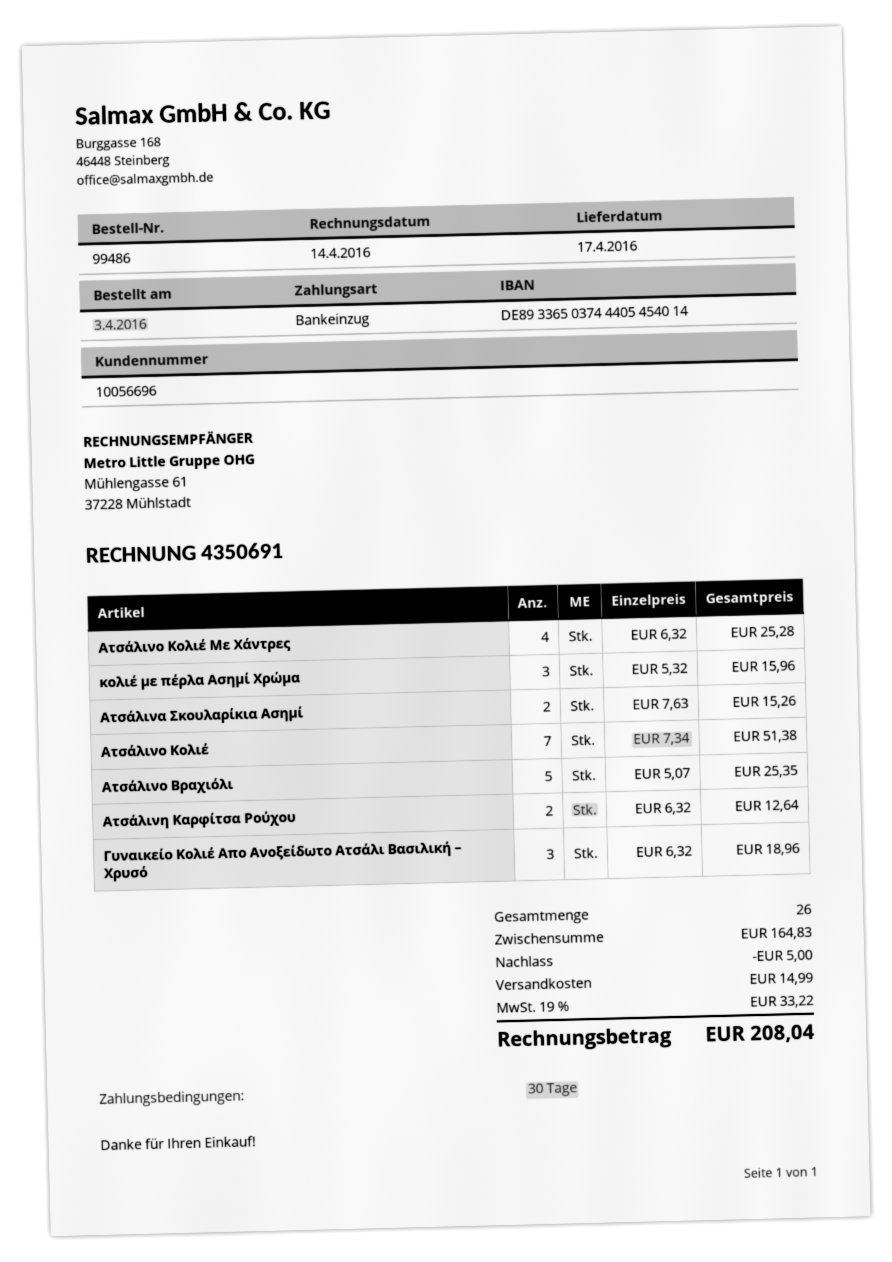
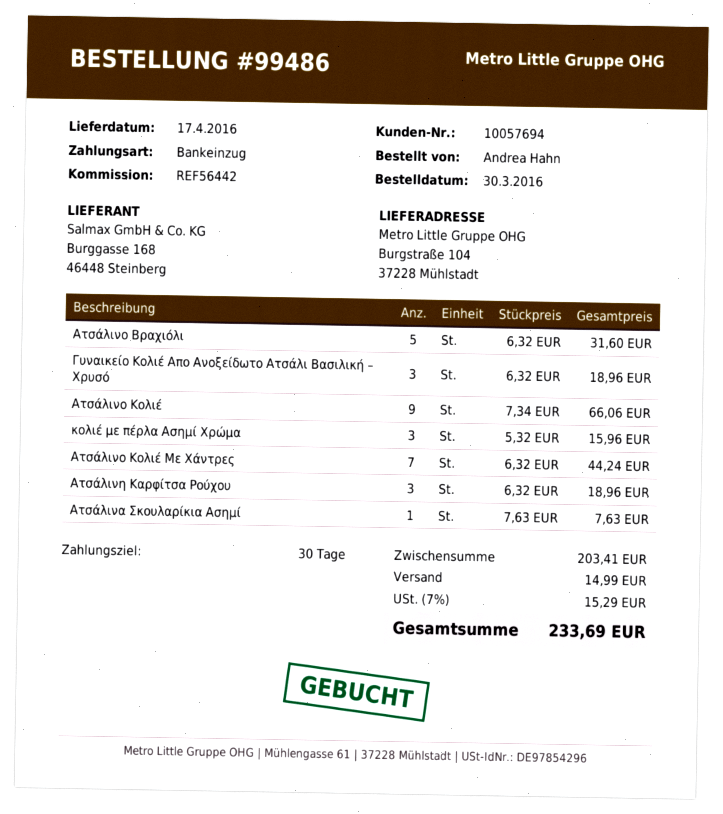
order date: 2016-04-03 -> 2016-03-30
customer number: 10056696 -> 10057694
Ατσάλινο Κολιέ Με Χάντρες: 4 x 6.32 = 25.28 -> 7 x 6.32 = 44.24
Ατσάλινα Σκουλαρίκια Ασημί: 2 x 7.63 = 15.26 -> 1 x 7.63 = 7.63
Ατσάλινο Κολιέ: 7 x 7.34 = 51.38 -> 9 x 7.34 = 66.06
Ατσάλινο Βραχιόλι: 5 x 5.07 = 25.35 -> 5 x 6.32 = 31.60
Ατσάλινη Καρφίτσα Ρούχου: 2 x 6.32 = 12.64 -> 3 x 6.32 = 18.96
subtotal: 164.83 -> 203.41
discount: 5.00 -> none
tax: 19% = 33.22 -> 7% = 15.29
total: 208.04 -> 233.69

